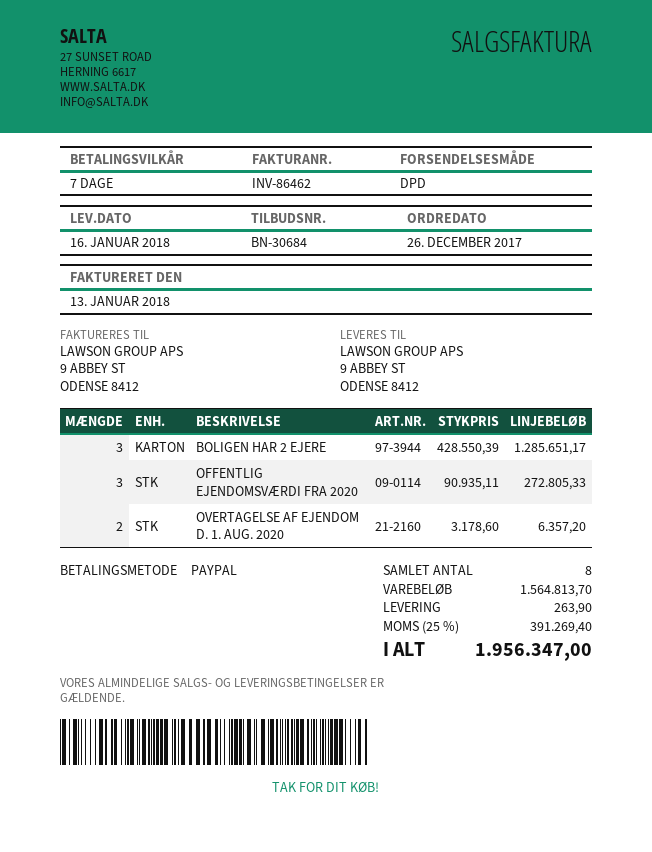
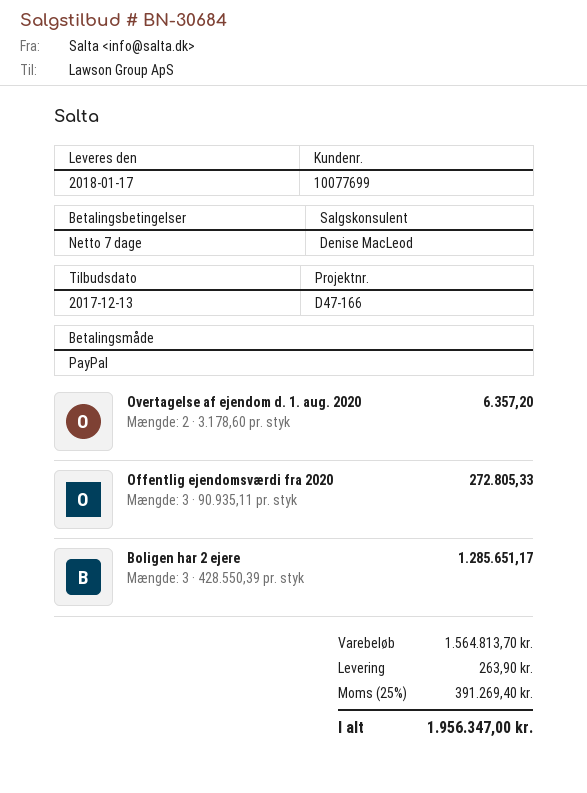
delivery date: 2018-01-16 -> 2018-01-17

